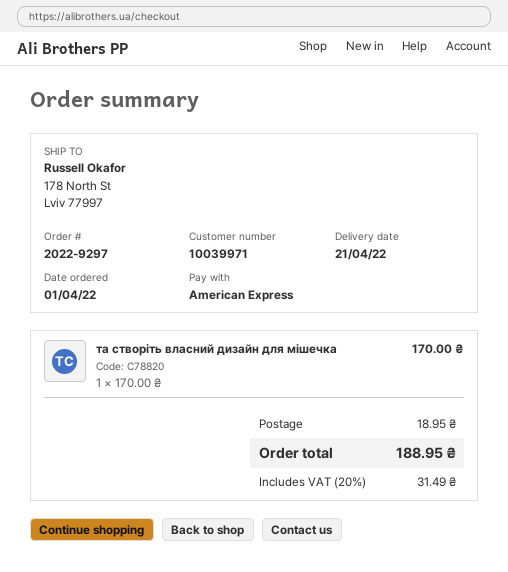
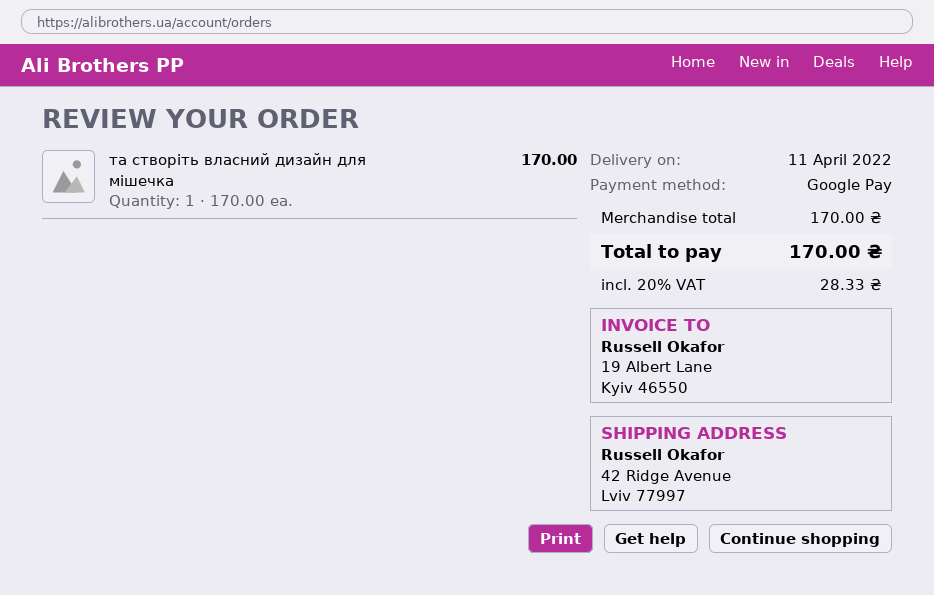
delivery date: 2022-04-21 -> 2022-04-11
payment method: American Express -> Google Pay
ship to: 178 North St, Lviv 77997 -> 42 Ridge Avenue, Lviv 77997
shipping: 18.95 -> none
tax: 20% = 31.49 -> 20% = 28.33
total: 188.95 -> 170.00

